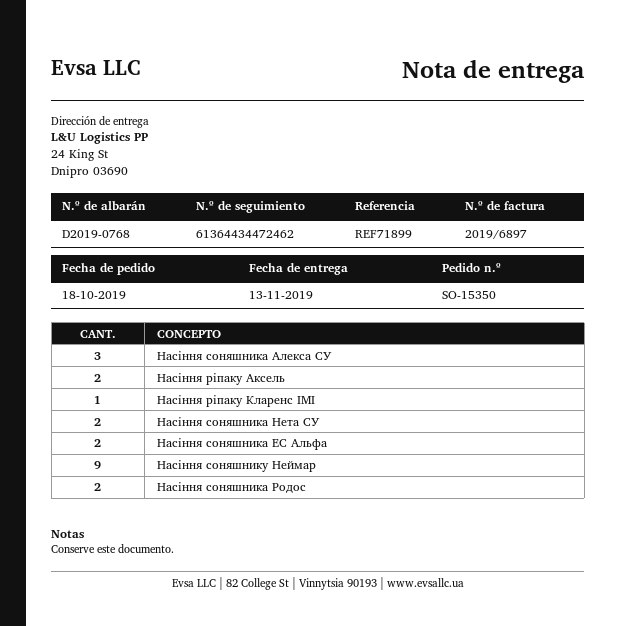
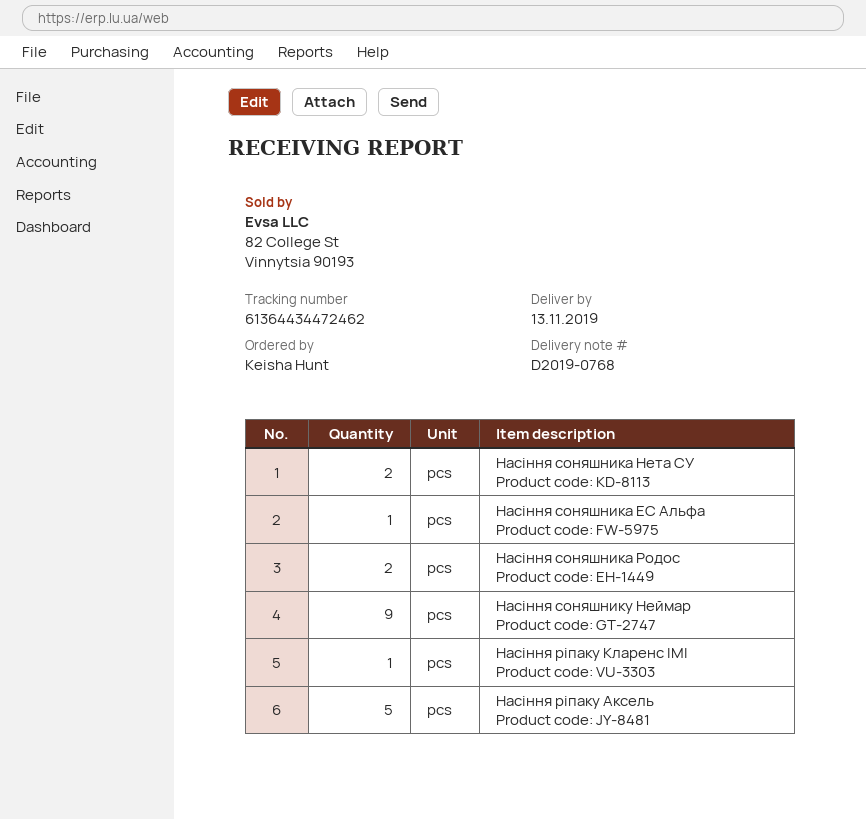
Насіння соняшника Алекса СУ: 3 -> none
Насіння ріпаку Аксель: 2 -> 5
Насіння соняшника ЕС Альфа: 2 -> 1

